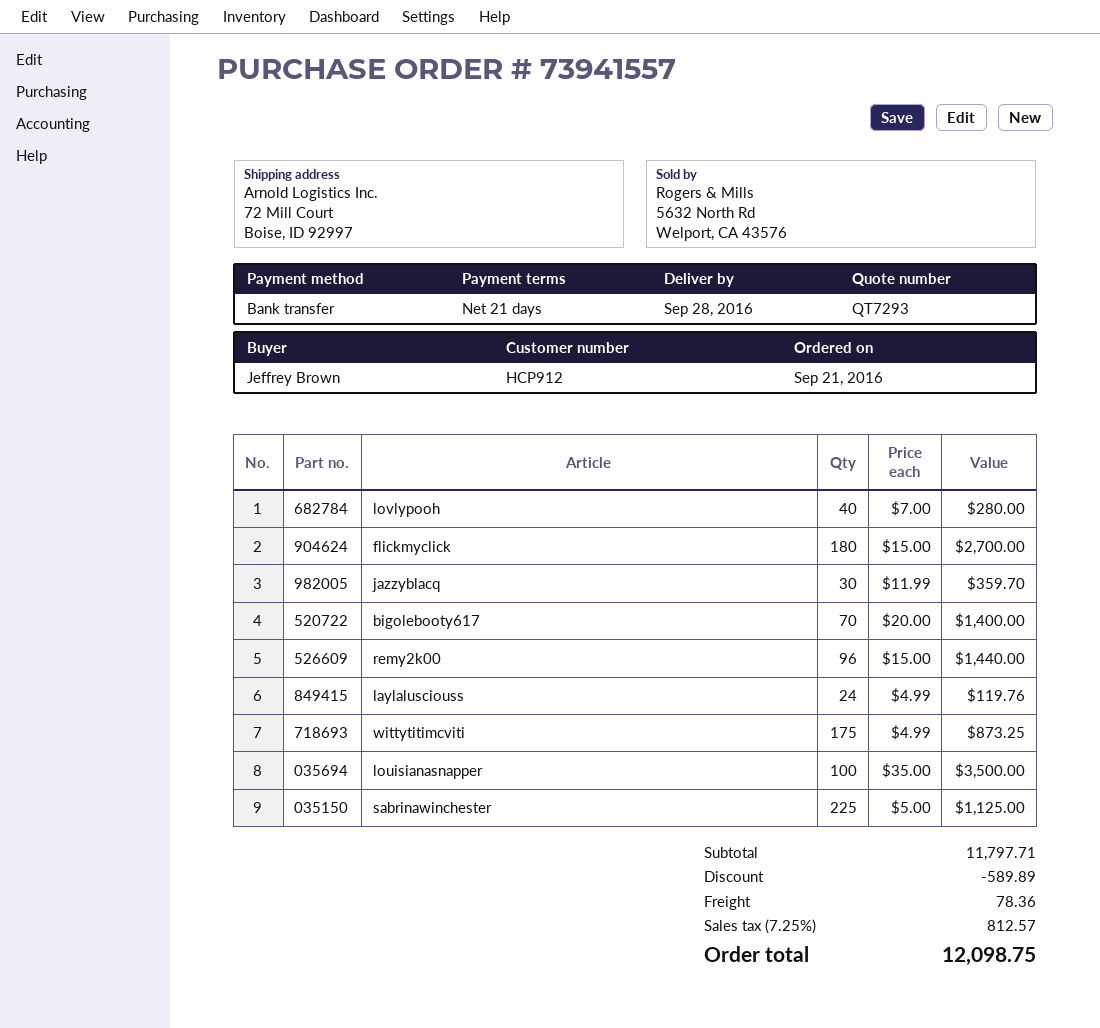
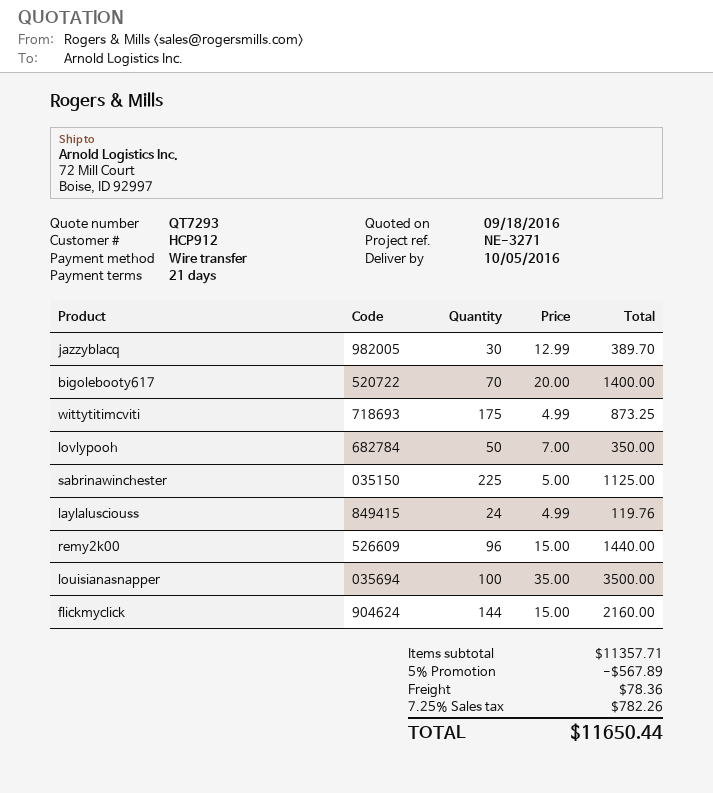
delivery date: 2016-09-28 -> 2016-10-05
lovlypooh: 40 x 7.00 = 280.00 -> 50 x 7.00 = 350.00
flickmyclick: 180 x 15.00 = 2700.00 -> 144 x 15.00 = 2160.00
jazzyblacq: 30 x 11.99 = 359.70 -> 30 x 12.99 = 389.70
subtotal: 11797.71 -> 11357.71
discount: 589.89 -> 567.89
tax: 7.25% = 812.57 -> 7.25% = 782.26
total: 12098.75 -> 11650.44

